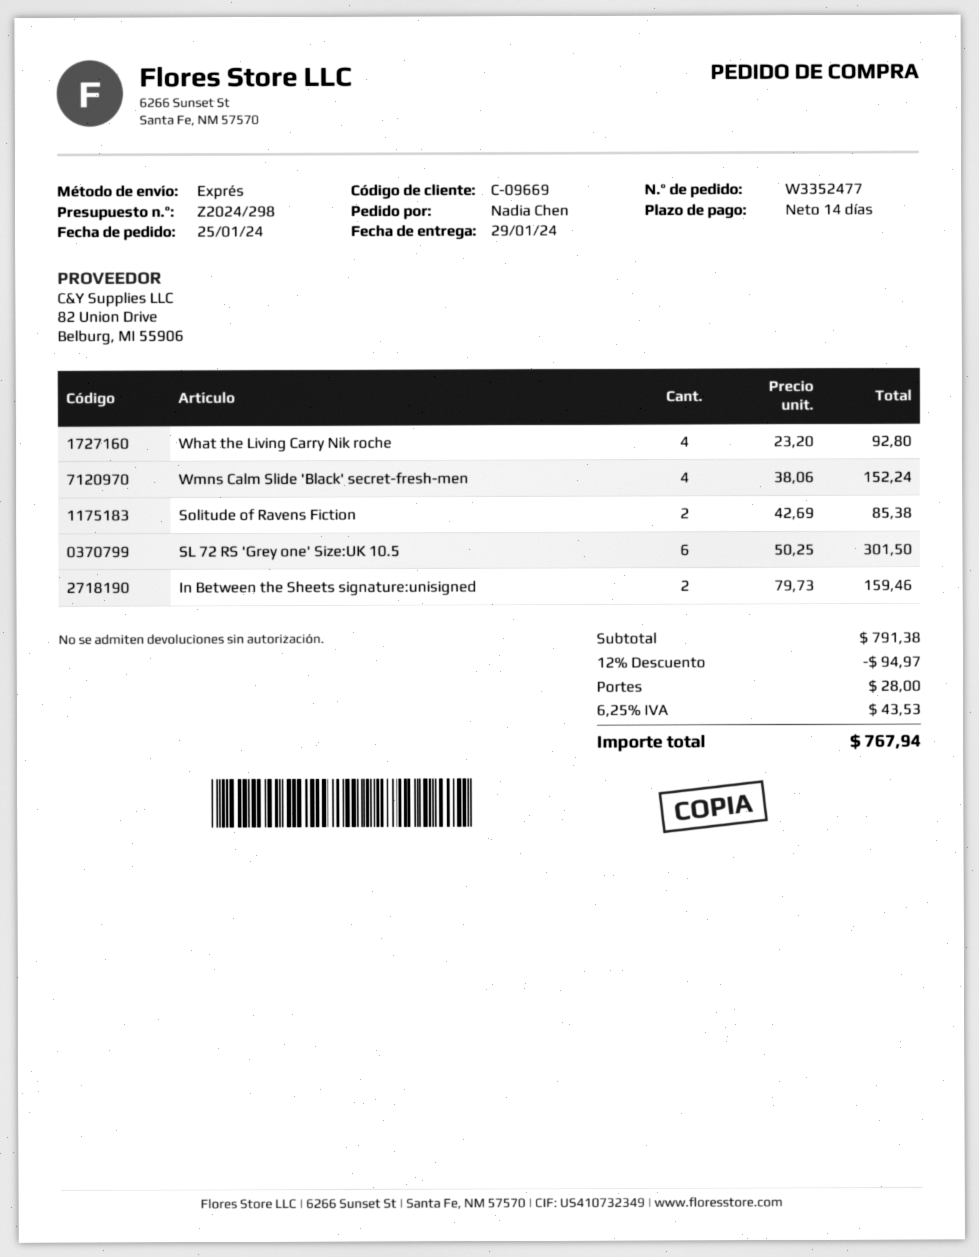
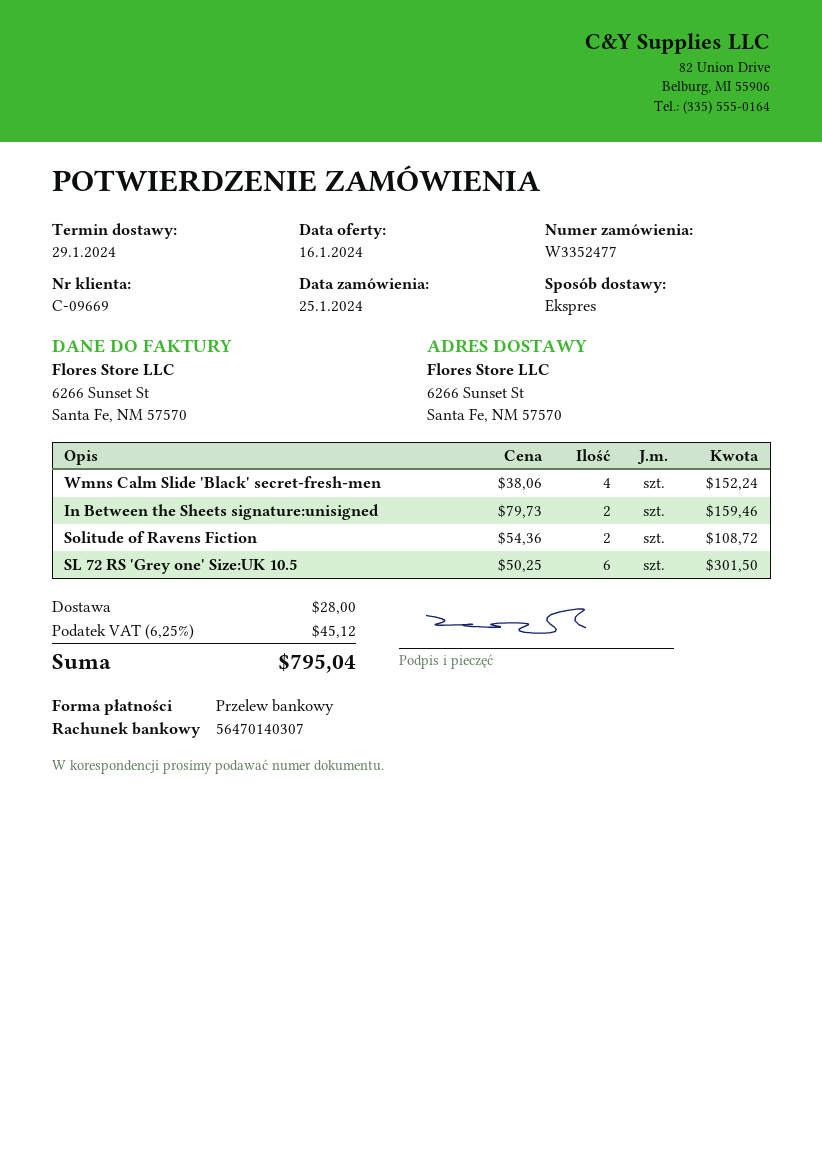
What the Living Carry Nik roche: 4 x 23.20 = 92.80 -> none
Solitude of Ravens Fiction: 2 x 42.69 = 85.38 -> 2 x 54.36 = 108.72
discount: 12% = 94.97 -> none
tax: 6.25% = 43.53 -> 6.25% = 45.12
total: 767.94 -> 795.04

